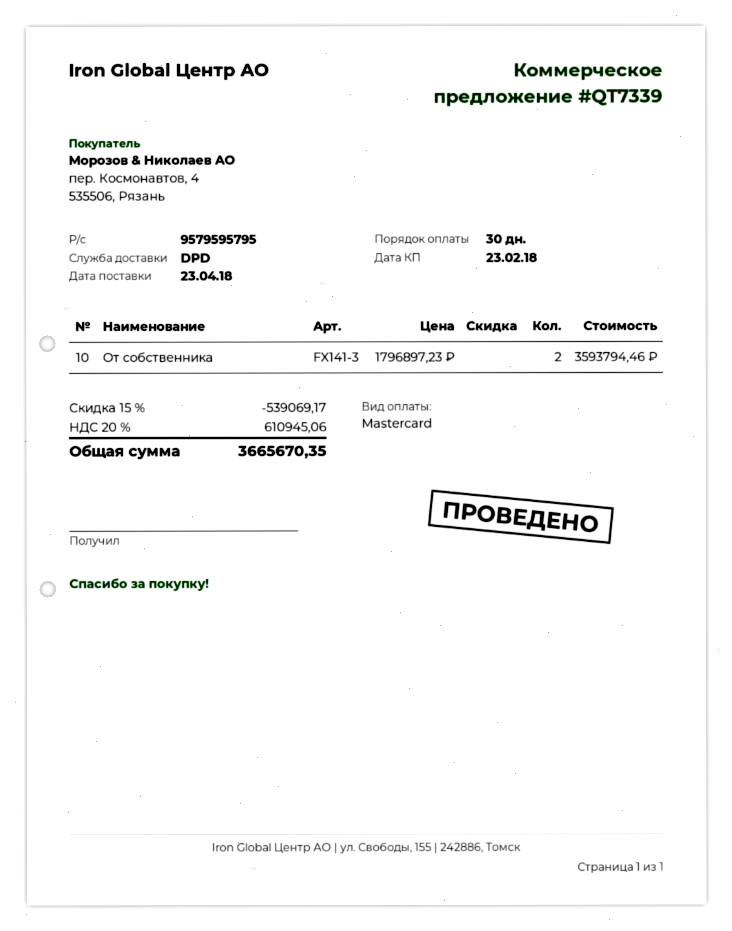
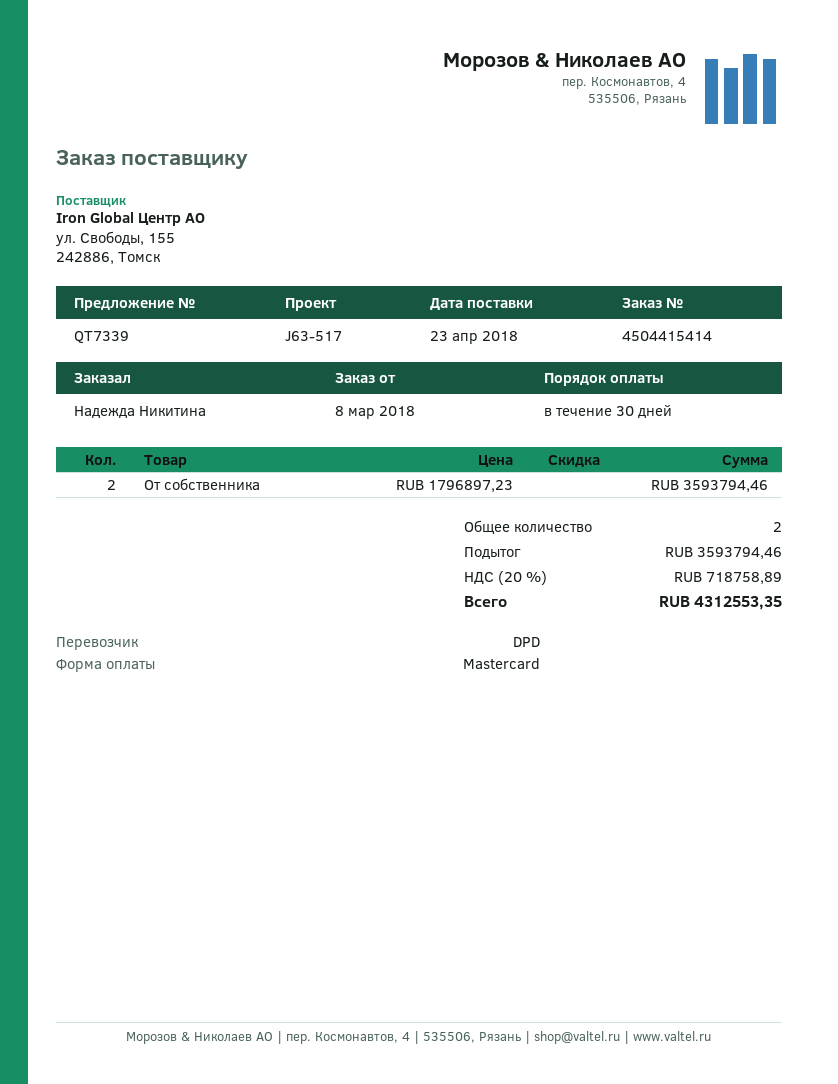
discount: 15% = 539069.17 -> none
tax: 20% = 610945.06 -> 20% = 718758.89
total: 3665670.35 -> 4312553.35

